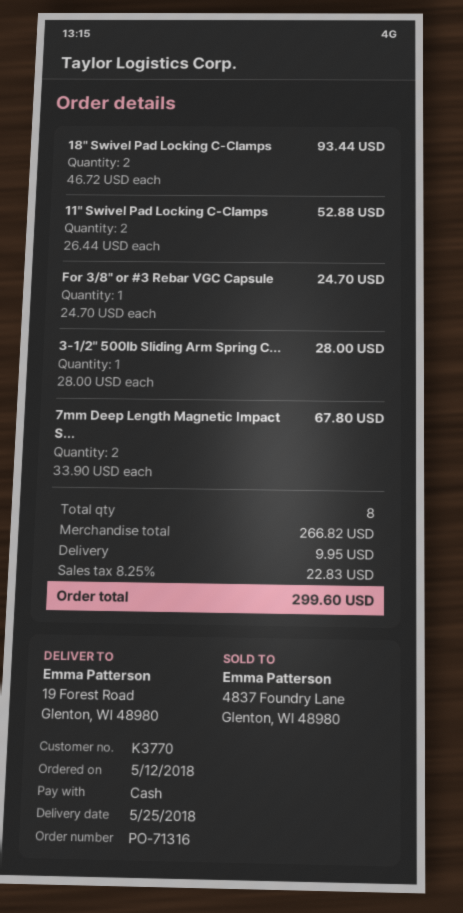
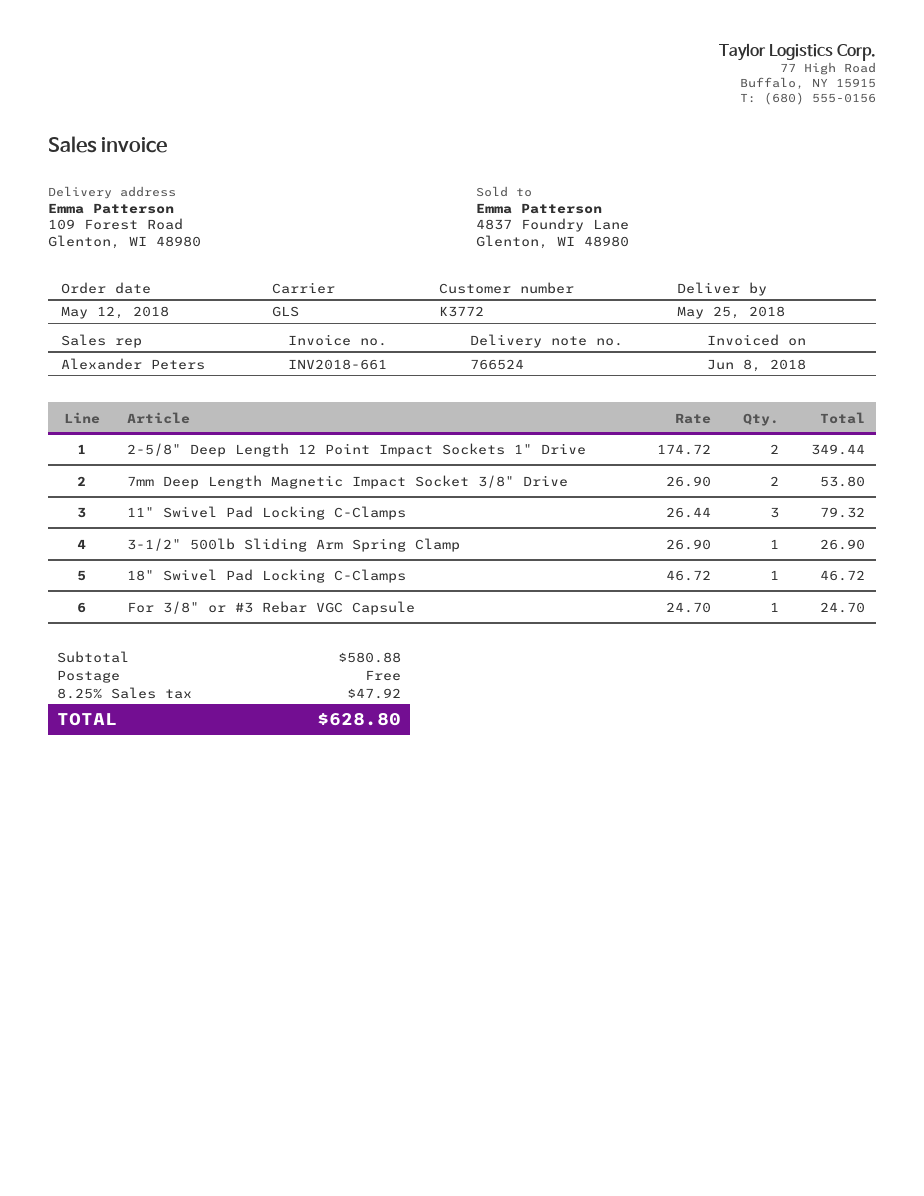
customer number: K3770 -> K3772
ship to: 19 Forest Road, Glenton, WI 48980 -> 109 Forest Road, Glenton, WI 48980
18" Swivel Pad Locking C-Clamps: 2 x 46.72 = 93.44 -> 1 x 46.72 = 46.72
11" Swivel Pad Locking C-Clamps: 2 x 26.44 = 52.88 -> 3 x 26.44 = 79.32
3-1/2" 500lb Sliding Arm Spring C...: 1 x 28.00 = 28.00 -> 1 x 26.90 = 26.90
7mm Deep Length Magnetic Impact S...: 2 x 33.90 = 67.80 -> 2 x 26.90 = 53.80
2-5/8" Deep Length 12 Point Impact Sockets 1" Drive: none -> 2 x 174.72 = 349.44
subtotal: 266.82 -> 580.88
shipping: 9.95 -> 0.00
tax: 8.25% = 22.83 -> 8.25% = 47.92
total: 299.60 -> 628.80

